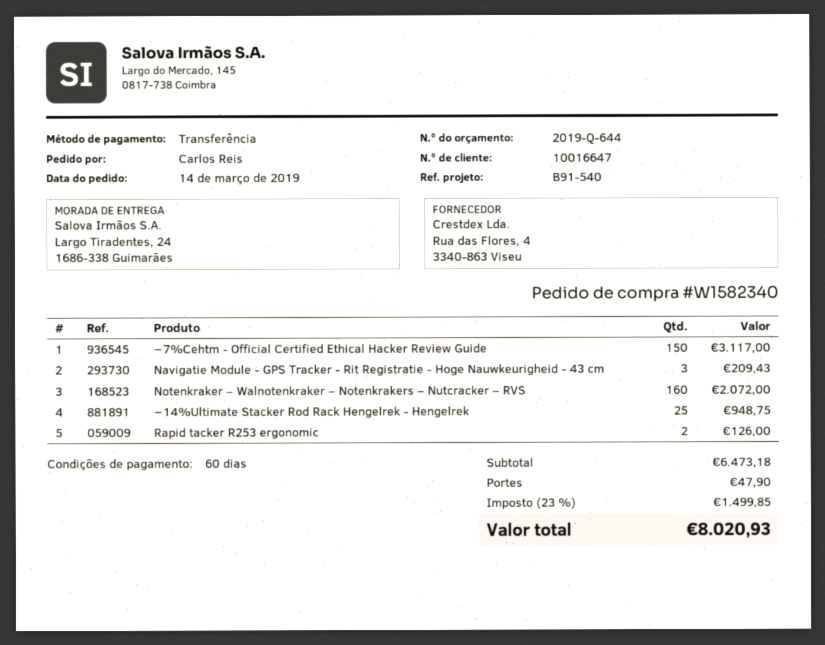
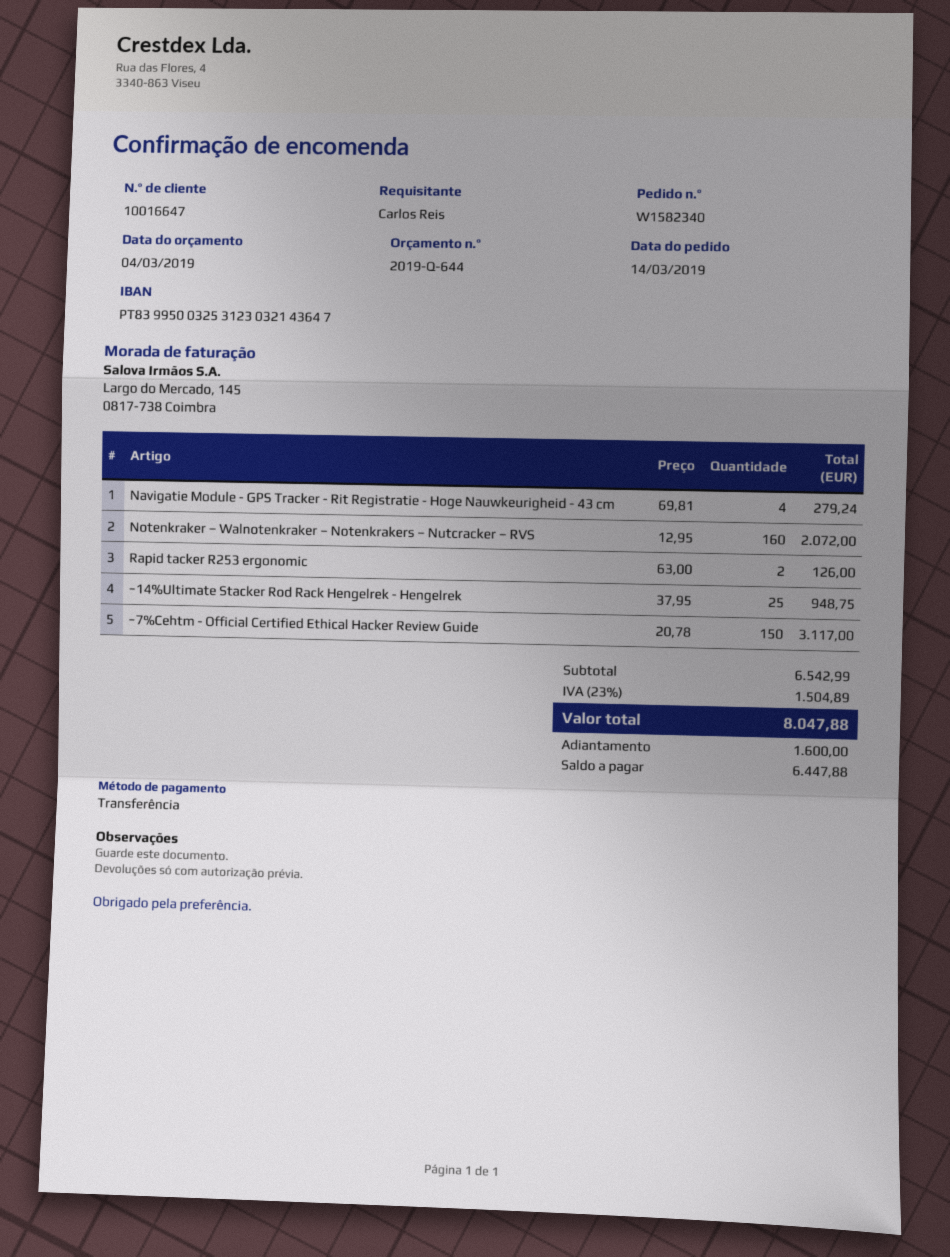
Navigatie Module - GPS Tracker - Rit Registratie - Hoge Nauwkeurigheid - 43 cm: 3 for 209.43 -> 4 for 279.24
subtotal: 6473.18 -> 6542.99
shipping: 47.90 -> none
tax: 23% = 1499.85 -> 23% = 1504.89
total: 8020.93 -> 8047.88

